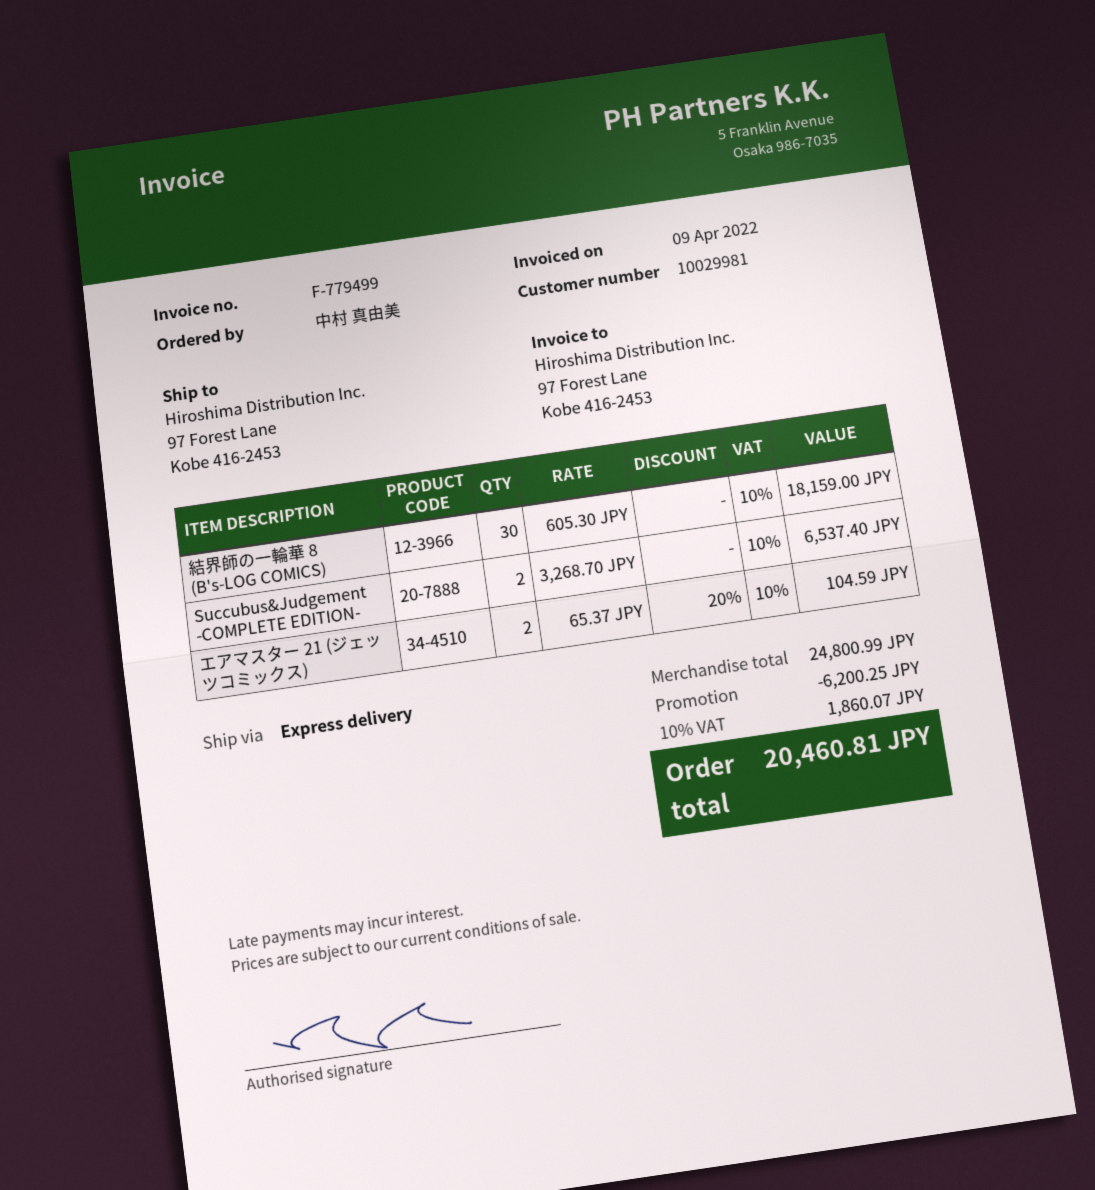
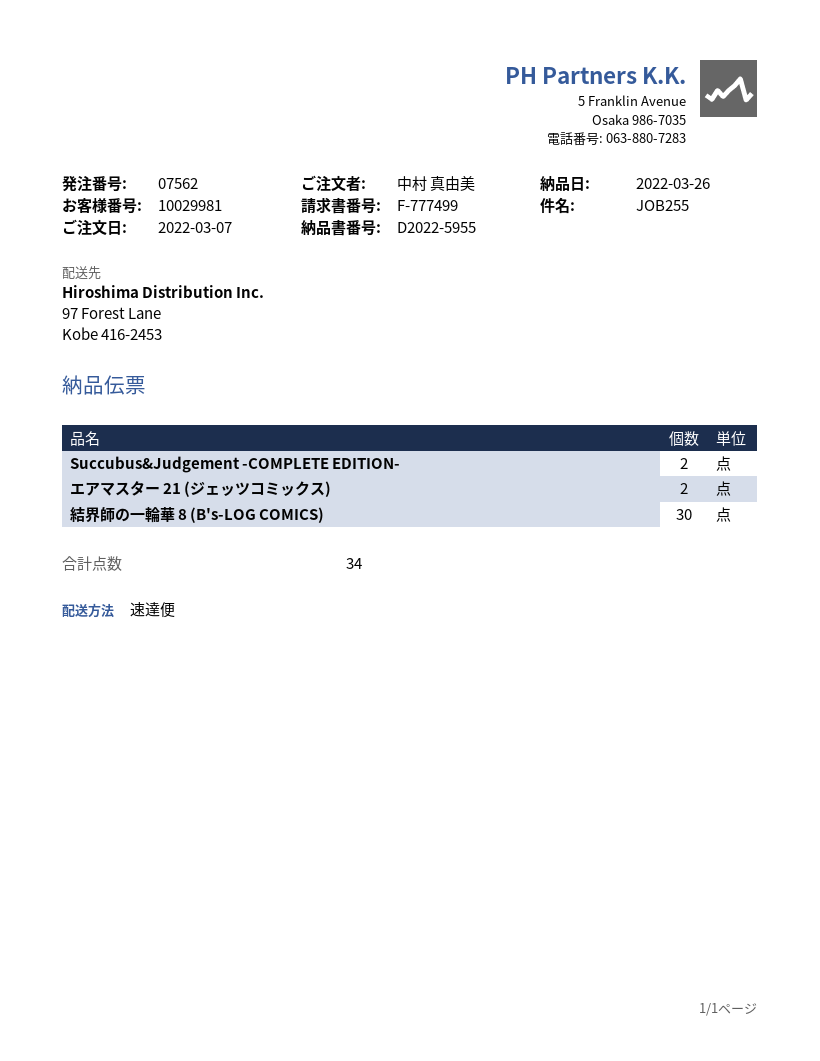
invoice number: F-779499 -> F-777499

